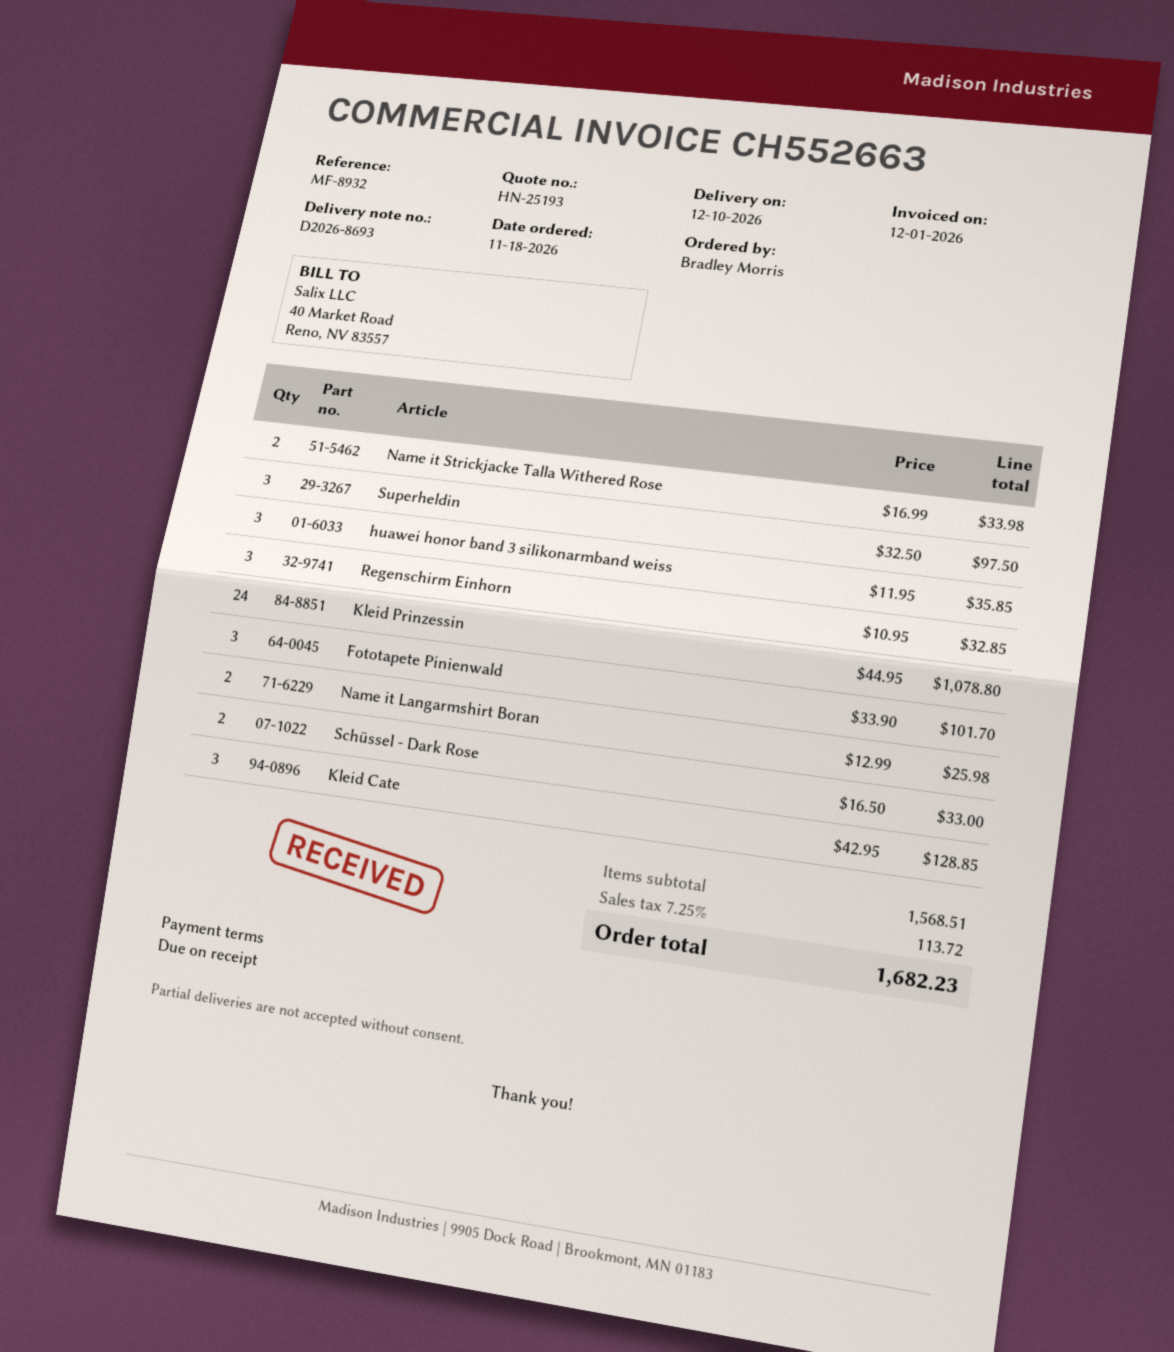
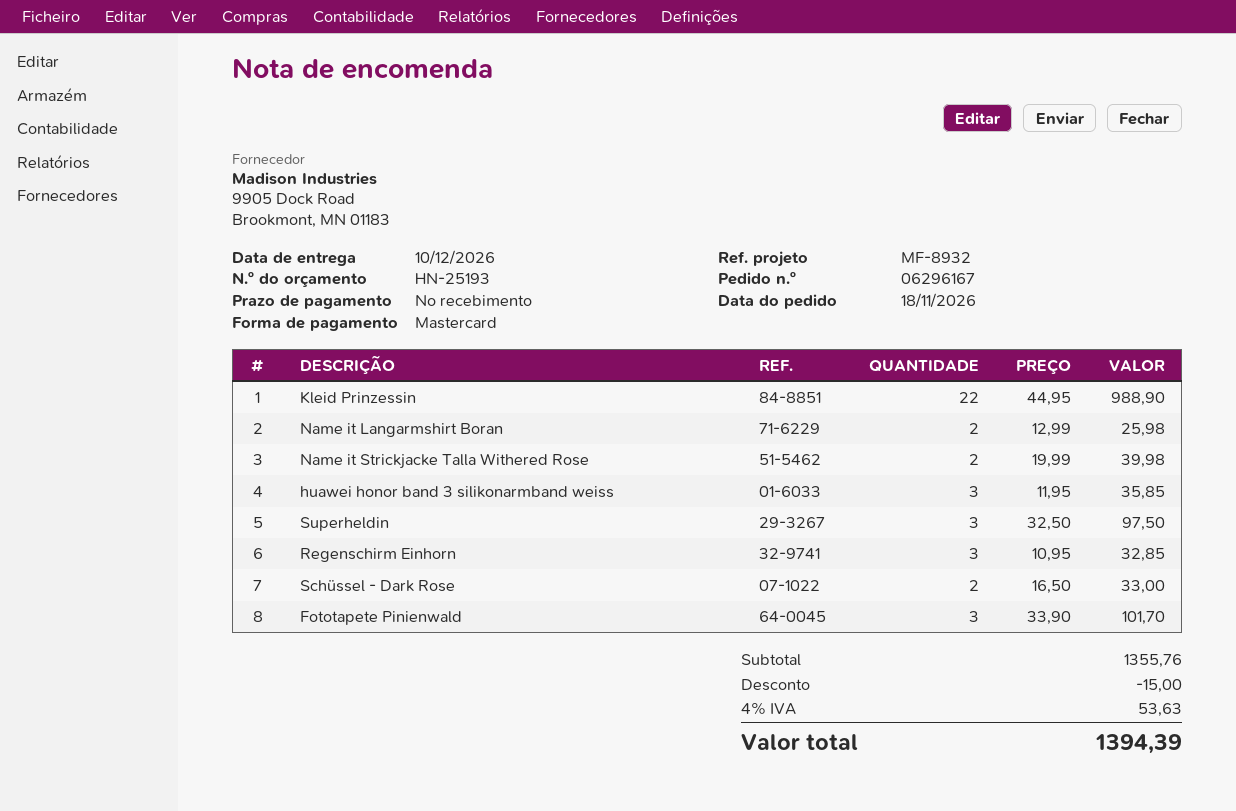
Name it Strickjacke Talla Withered Rose: 2 x 16.99 = 33.98 -> 2 x 19.99 = 39.98
Kleid Prinzessin: 24 x 44.95 = 1078.80 -> 22 x 44.95 = 988.90
Kleid Cate: 3 x 42.95 = 128.85 -> none
subtotal: 1568.51 -> 1355.76
discount: none -> 15.00
tax: 7.25% = 113.72 -> 4% = 53.63
total: 1682.23 -> 1394.39

